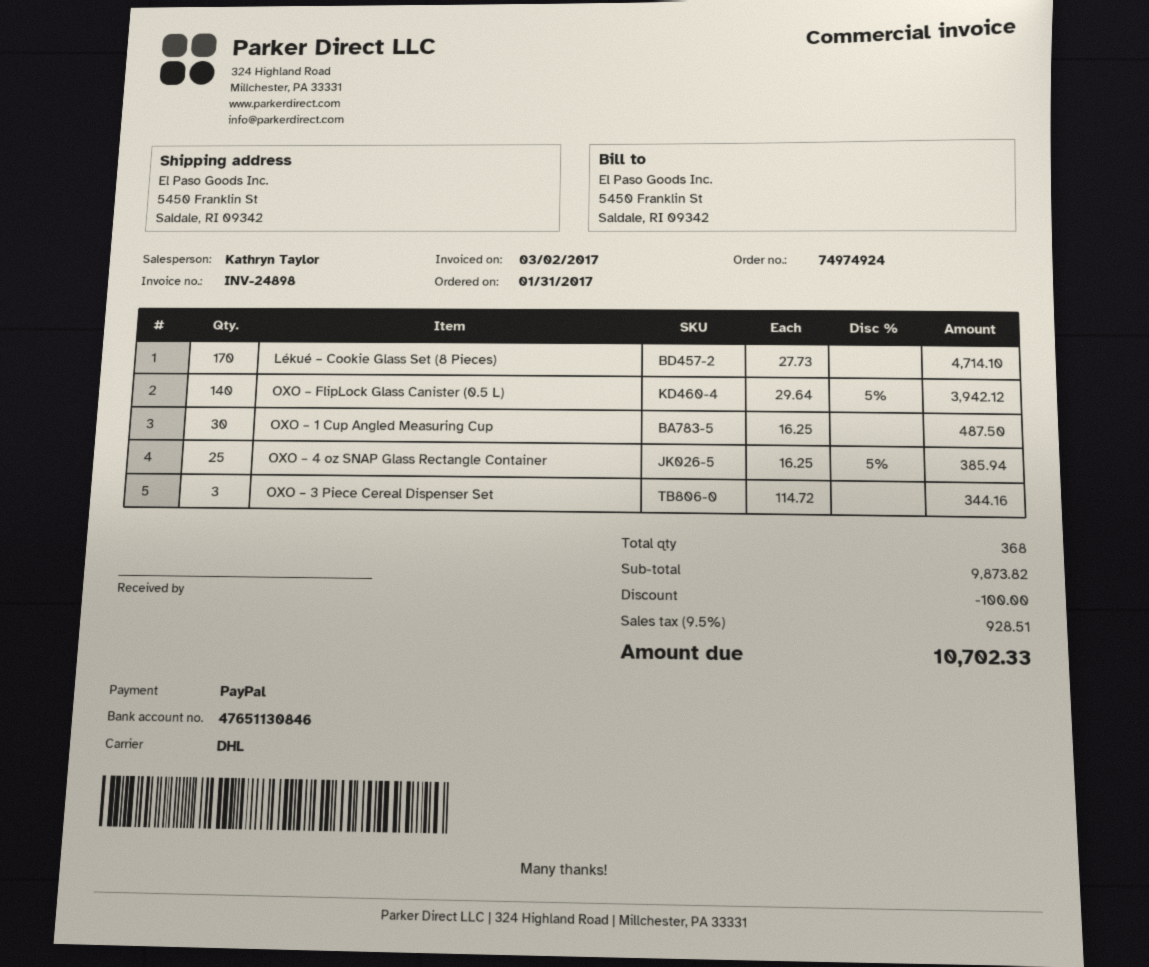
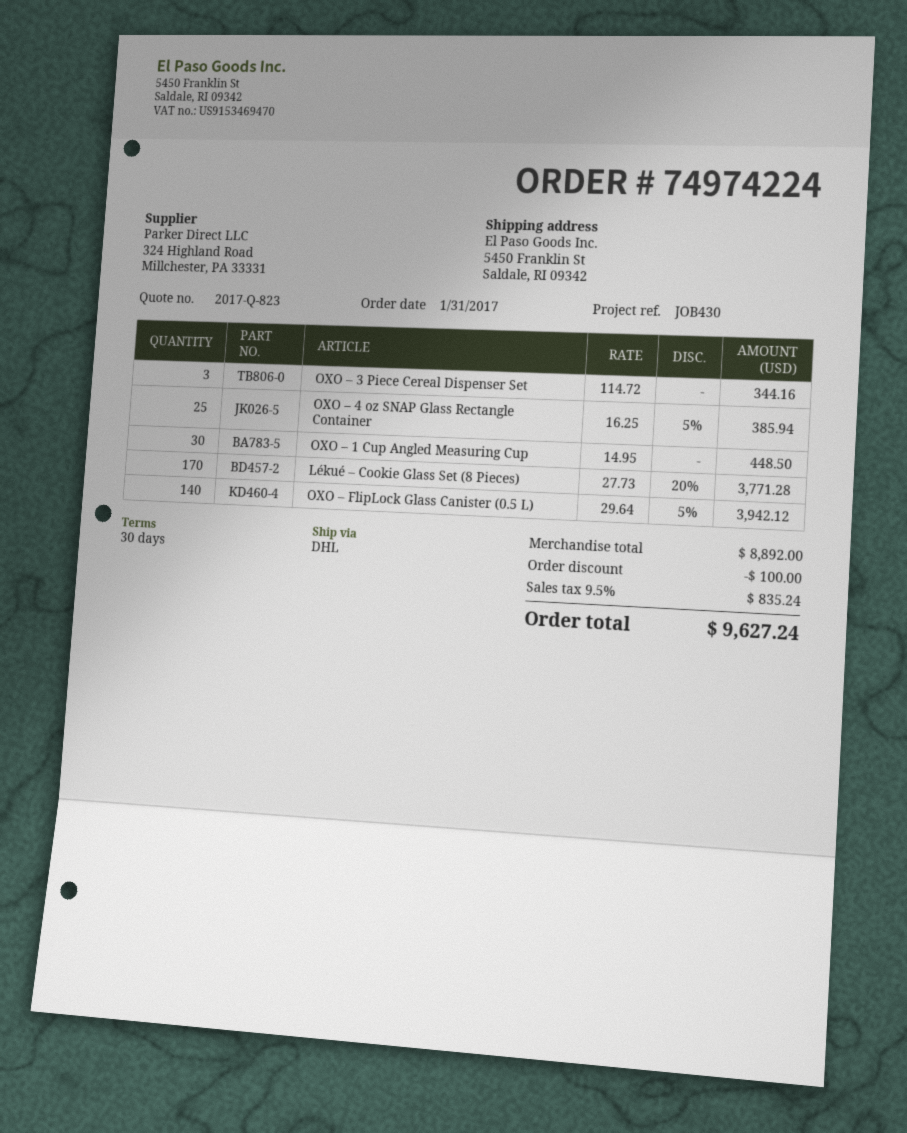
order number: 74974924 -> 74974224
Lékué – Cookie Glass Set (8 Pieces): 170 x 27.73 = 4714.10 -> 170 x 27.73 - 20% = 3771.28
OXO – 1 Cup Angled Measuring Cup: 30 x 16.25 = 487.50 -> 30 x 14.95 = 448.50
subtotal: 9873.82 -> 8892.00
tax: 9.5% = 928.51 -> 9.5% = 835.24
total: 10702.33 -> 9627.24

